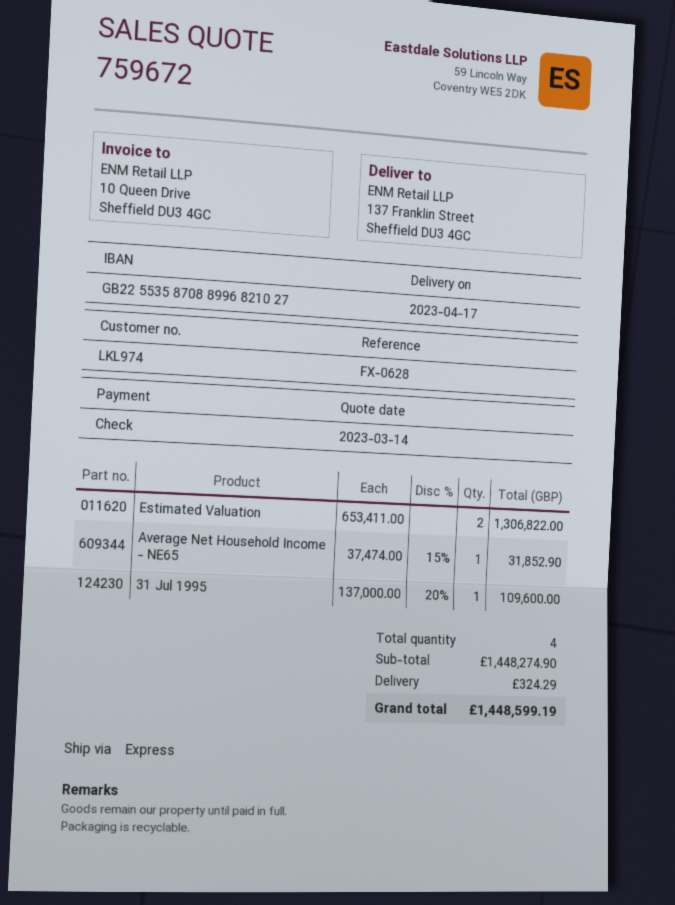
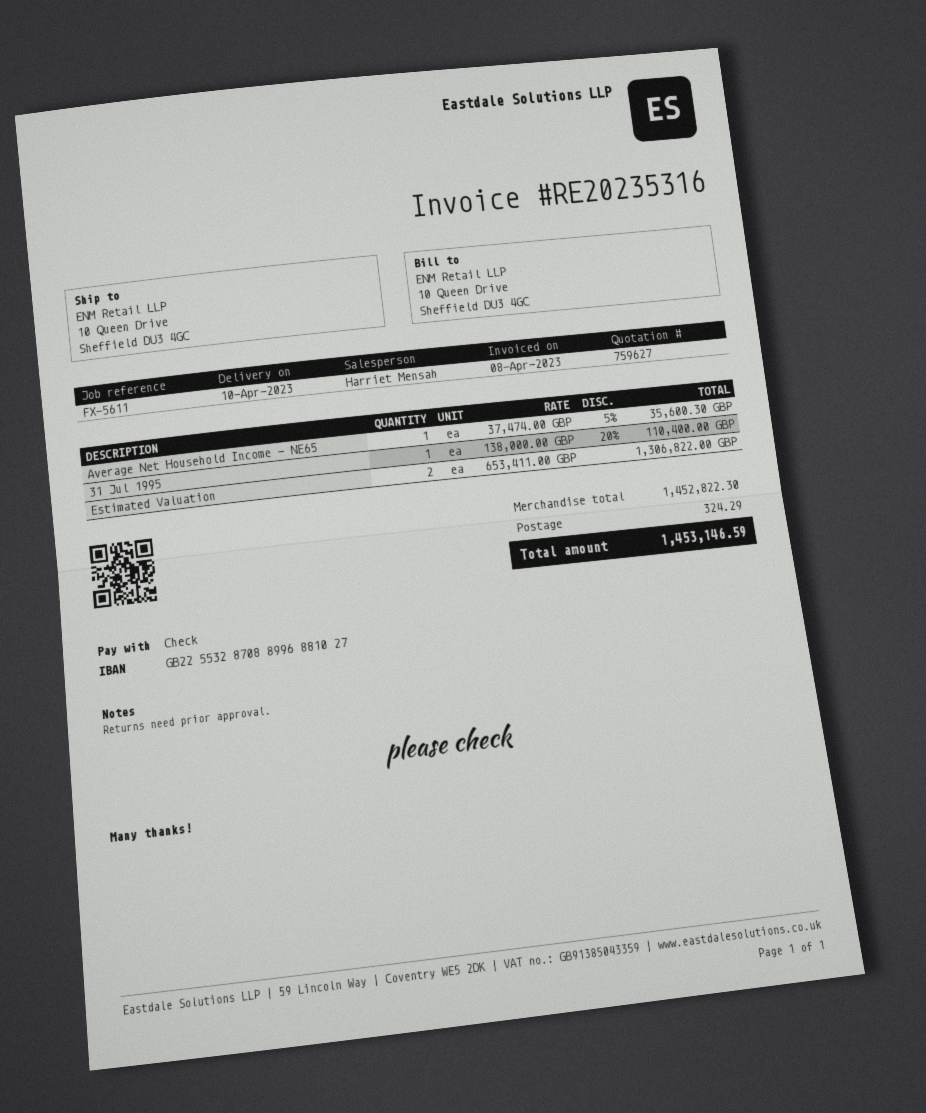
quote number: 759672 -> 759627
delivery date: 2023-04-17 -> 2023-04-10
reference: FX-0628 -> FX-5611
bank account: GB22553587088996821027 -> GB22553287088996881027
ship to: 137 Franklin Street, Sheffield DU3 4GC -> 10 Queen Drive, Sheffield DU3 4GC
Average Net Household Income - NE65: 1 x 37474.00 - 15% = 31852.90 -> 1 x 37474.00 - 5% = 35600.30
31 Jul 1995: 1 x 137000.00 - 20% = 109600.00 -> 1 x 138000.00 - 20% = 110400.00
subtotal: 1448274.90 -> 1452822.30
total: 1448599.19 -> 1453146.59

